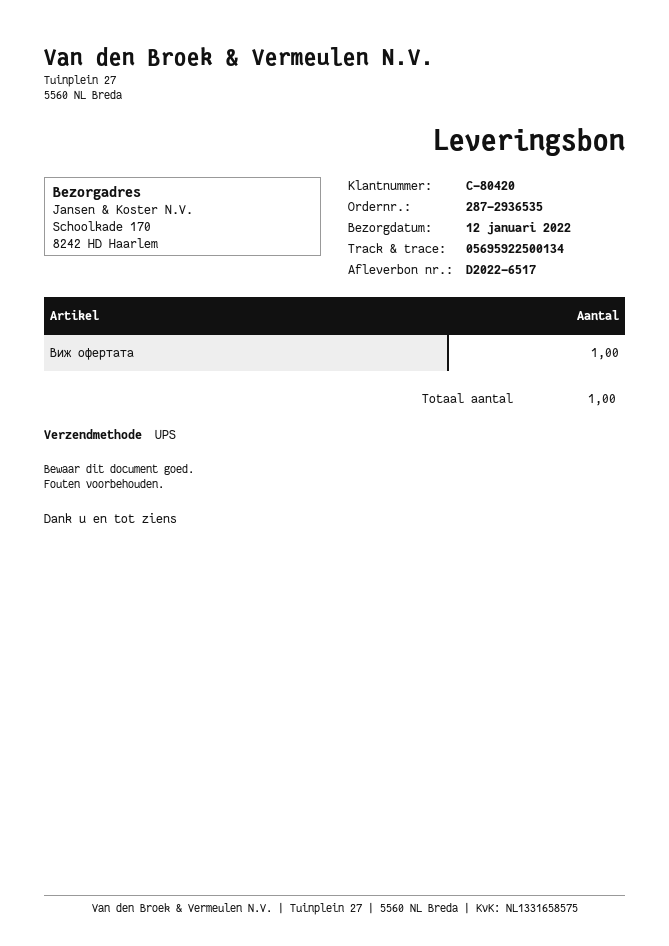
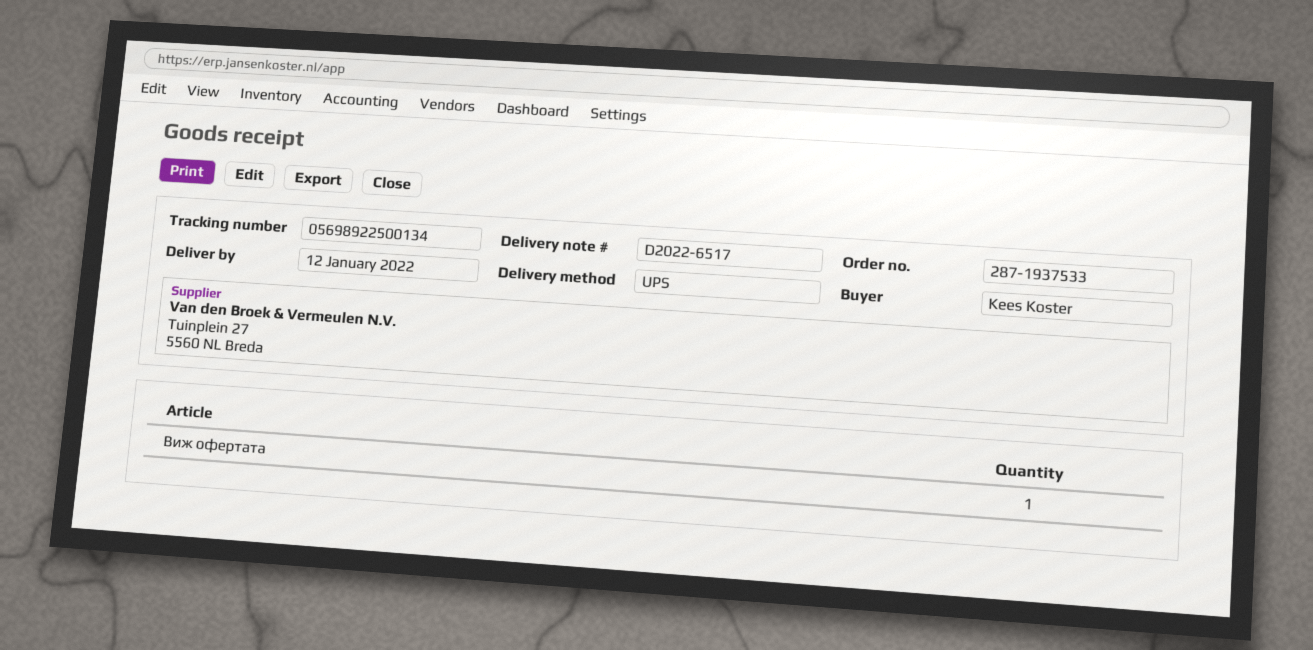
order number: 287-2936535 -> 287-1937533
tracking number: 05695922500134 -> 05698922500134

